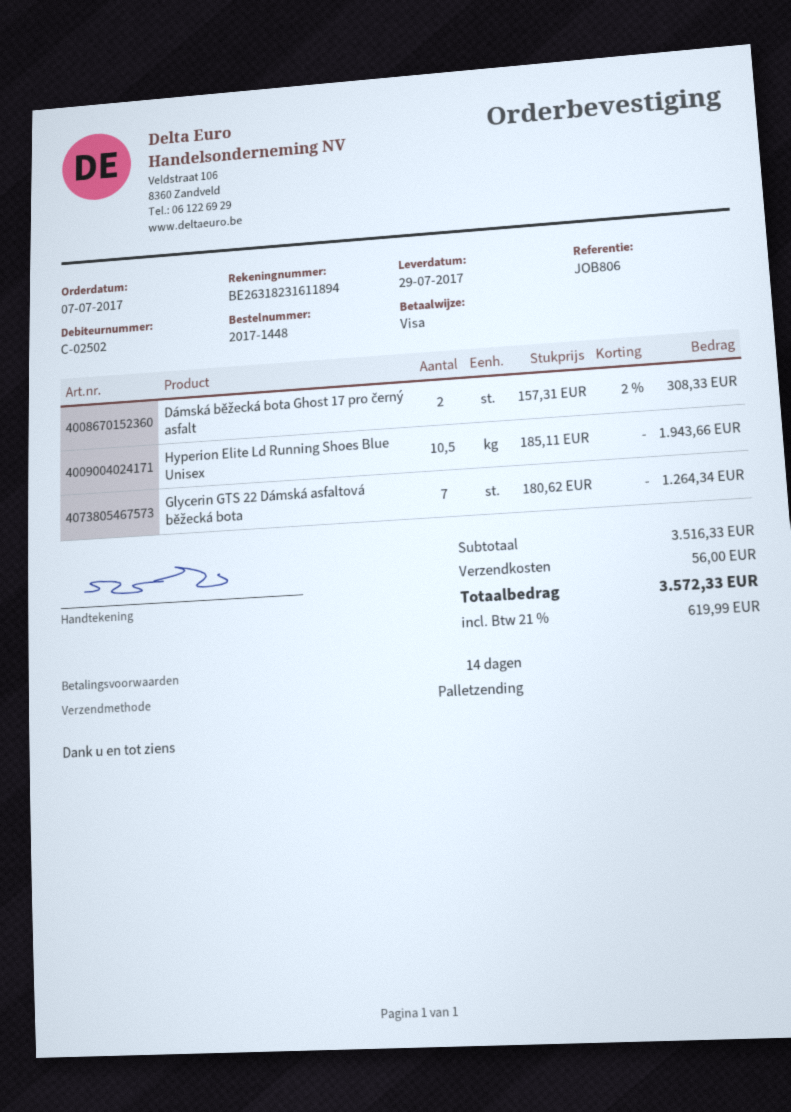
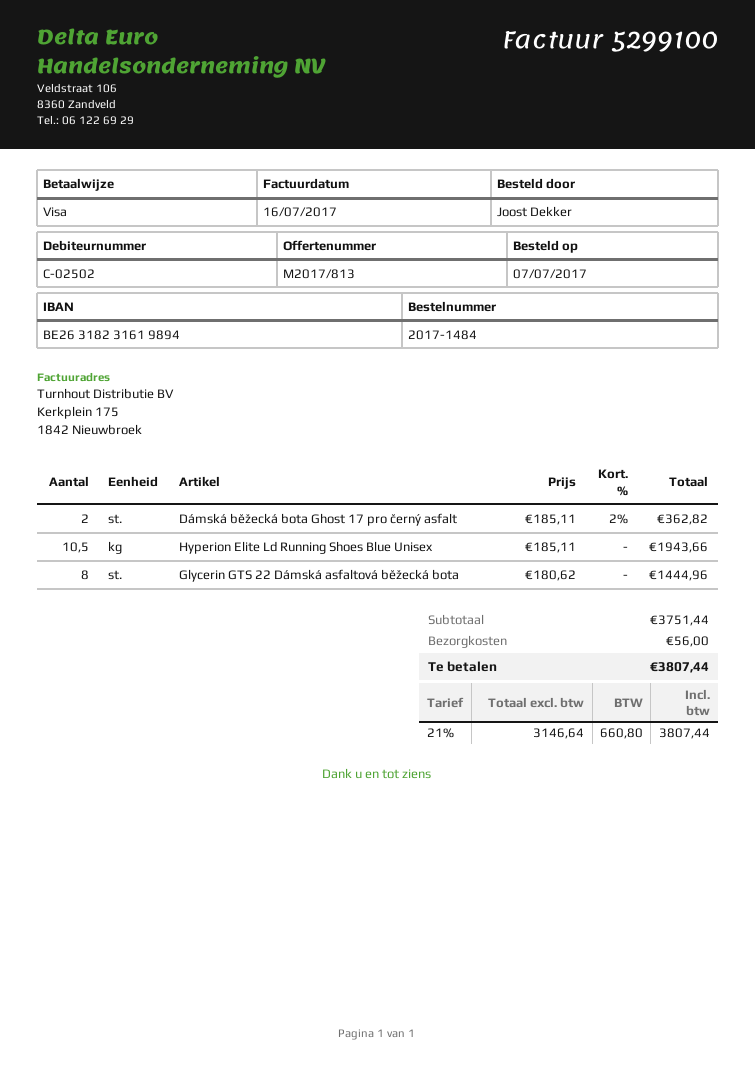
order number: 2017-1448 -> 2017-1484
bank account: BE26318231611894 -> BE26318231619894
Dámská běžecká bota Ghost 17 pro černý asfalt: 2 x 157.31 - 2% = 308.33 -> 2 x 185.11 - 2% = 362.82
Glycerin GTS 22 Dámská asfaltová běžecká bota: 7 x 180.62 = 1264.34 -> 8 x 180.62 = 1444.96
subtotal: 3516.33 -> 3751.44
tax: 21% = 619.99 -> 21% = 660.80
total: 3572.33 -> 3807.44

